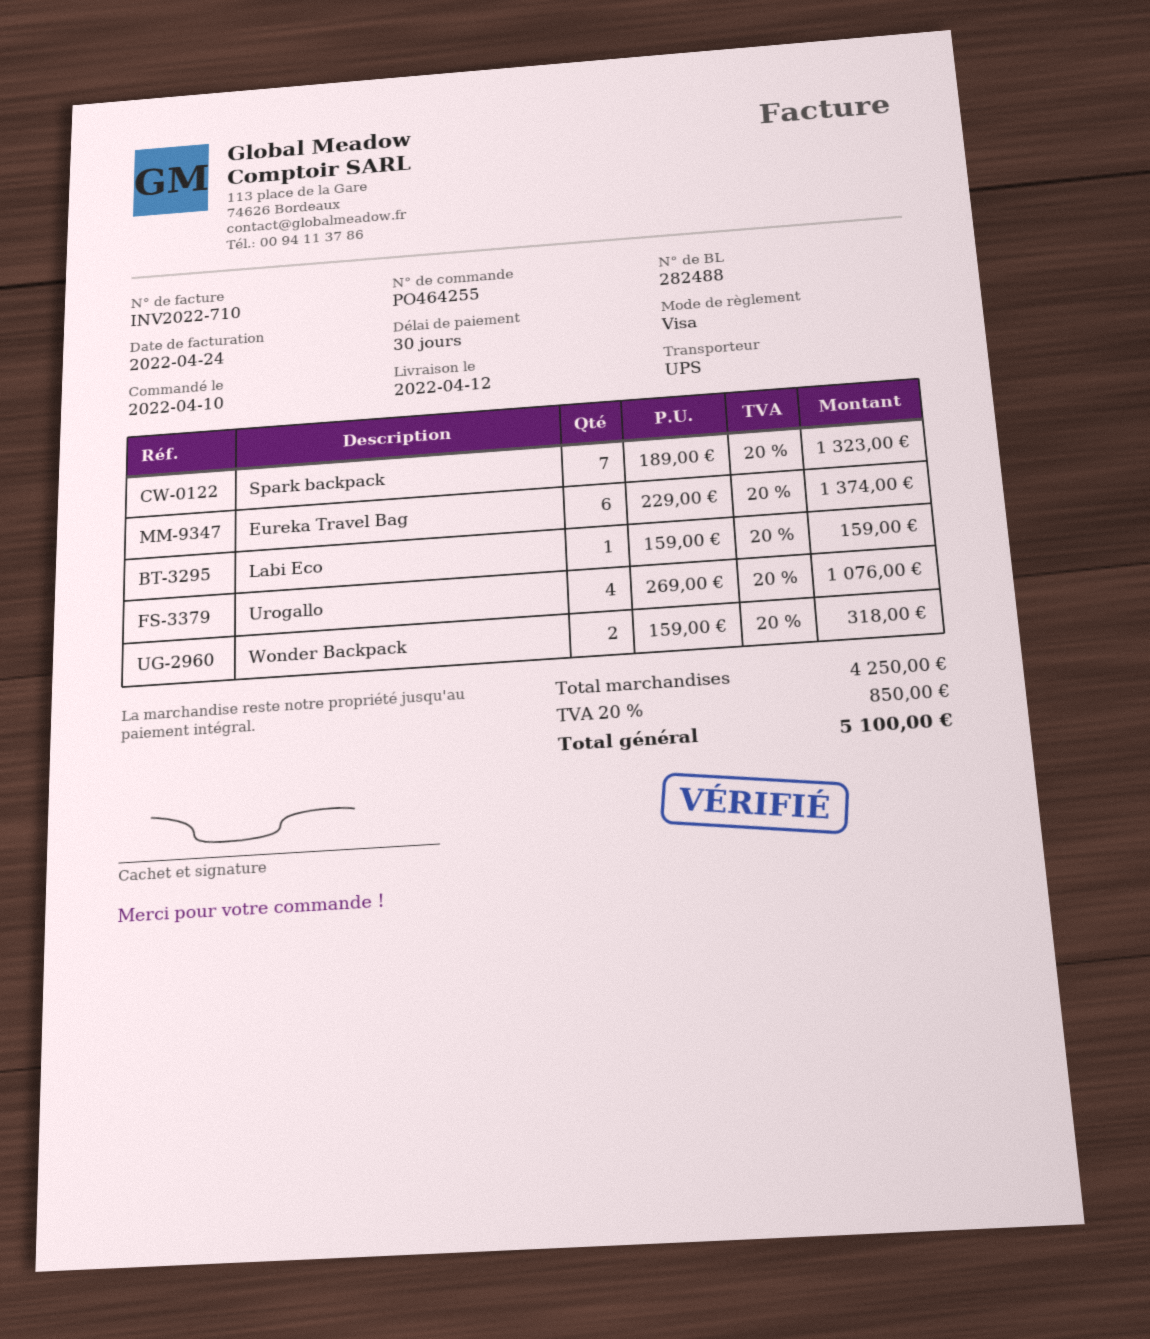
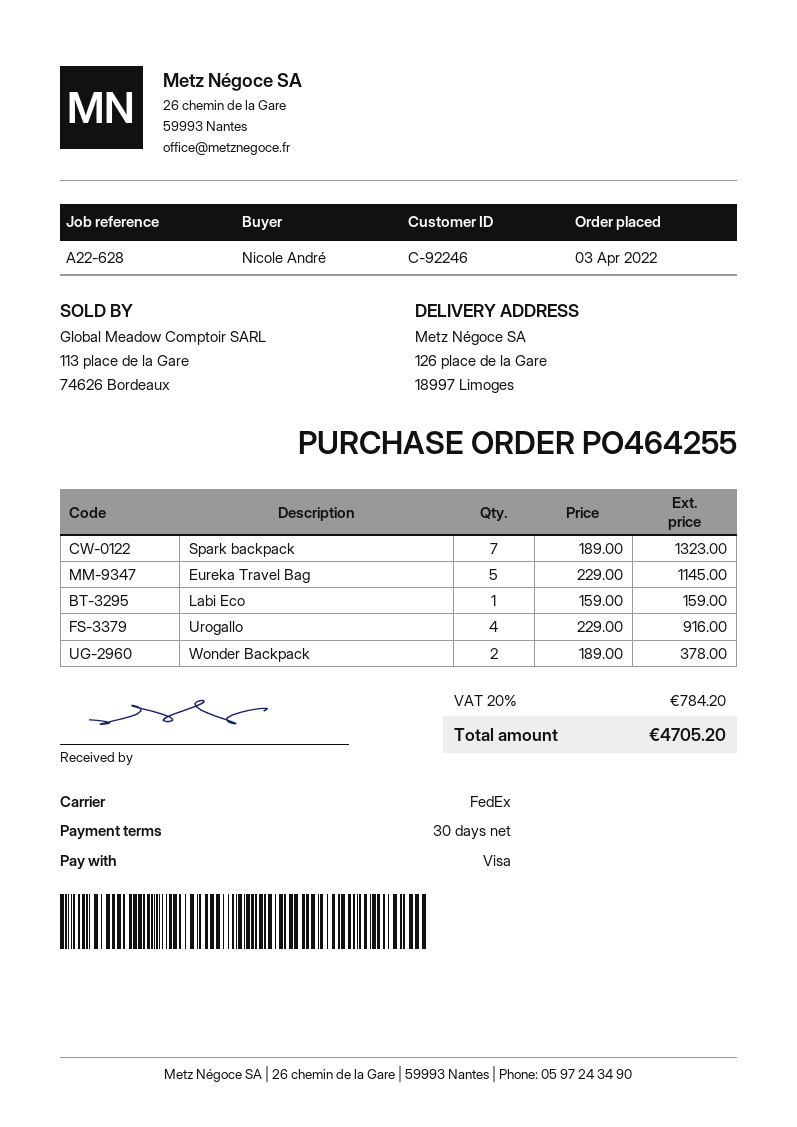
order date: 2022-04-10 -> 2022-04-03
shipping method: UPS -> FedEx
Eureka Travel Bag: 6 x 229.00 = 1374.00 -> 5 x 229.00 = 1145.00
Urogallo: 4 x 269.00 = 1076.00 -> 4 x 229.00 = 916.00
Wonder Backpack: 2 x 159.00 = 318.00 -> 2 x 189.00 = 378.00
tax: 20% = 850.00 -> 20% = 784.20
total: 5100.00 -> 4705.20

